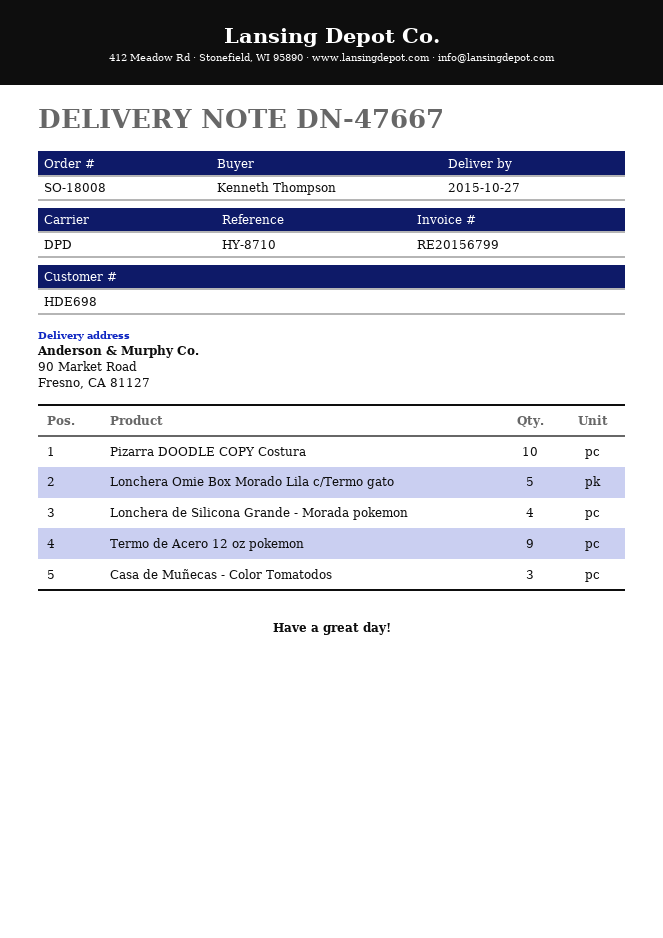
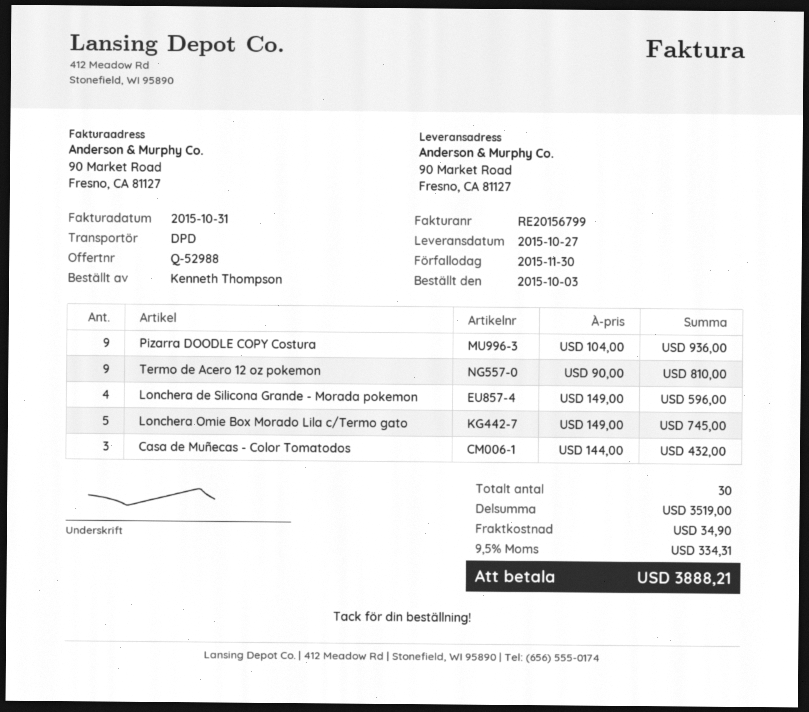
Pizarra DOODLE COPY Costura: 10 -> 9

